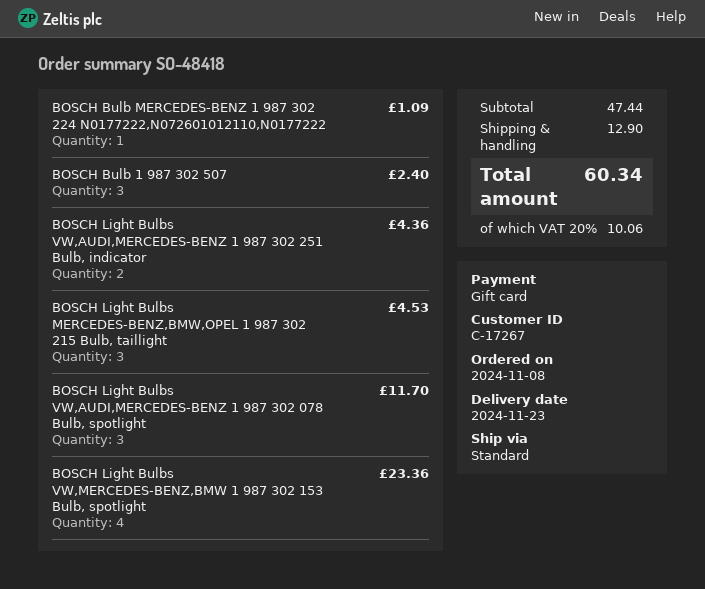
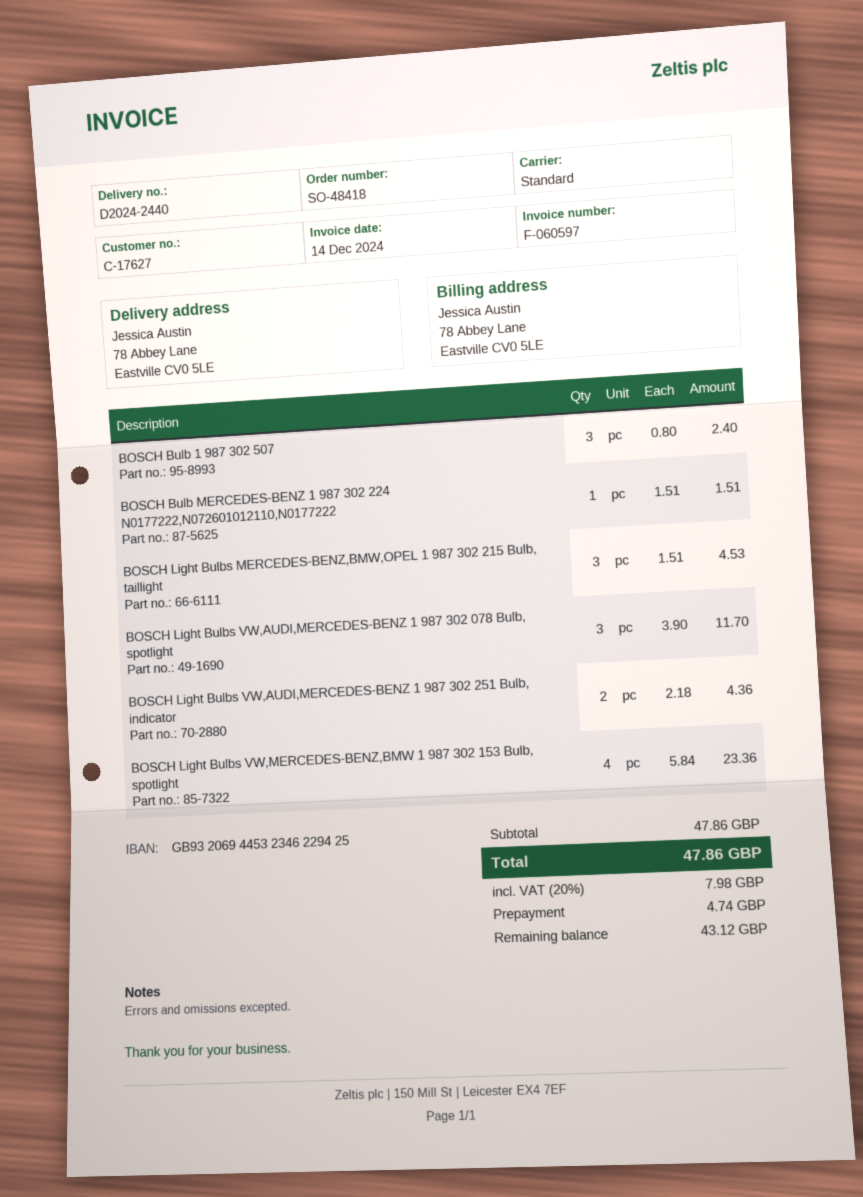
customer number: C-17267 -> C-17627
BOSCH Bulb MERCEDES-BENZ 1 987 302 224 N0177222,N072601012110,N0177222: 1 for 1.09 -> 1 for 1.51
subtotal: 47.44 -> 47.86
shipping: 12.90 -> none
tax: 20% = 10.06 -> 20% = 7.98
total: 60.34 -> 47.86

